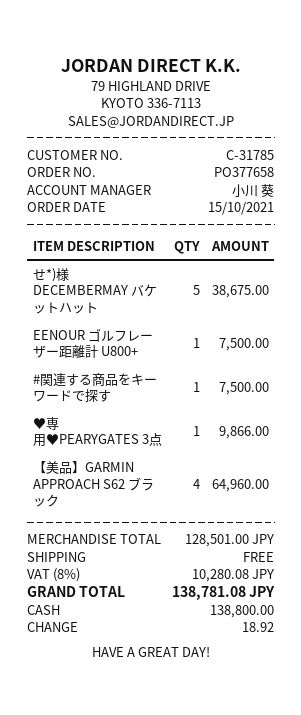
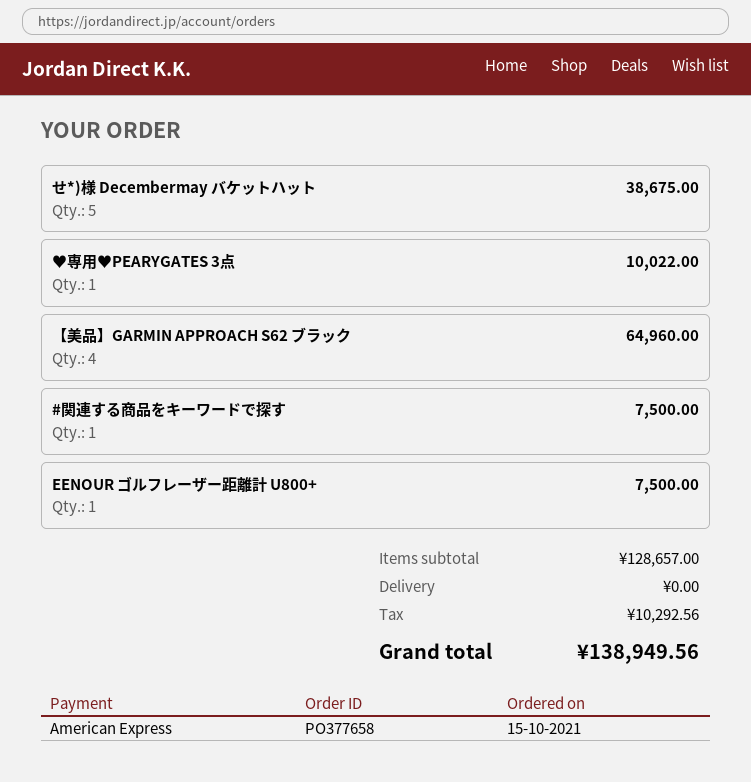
payment method: cash -> American Express
♥専用♥PEARYGATES 3点: 1 for 9866.00 -> 1 for 10022.00
subtotal: 128501.00 -> 128657.00
tax: 10280.08 -> 10292.56
total: 138781.08 -> 138949.56

